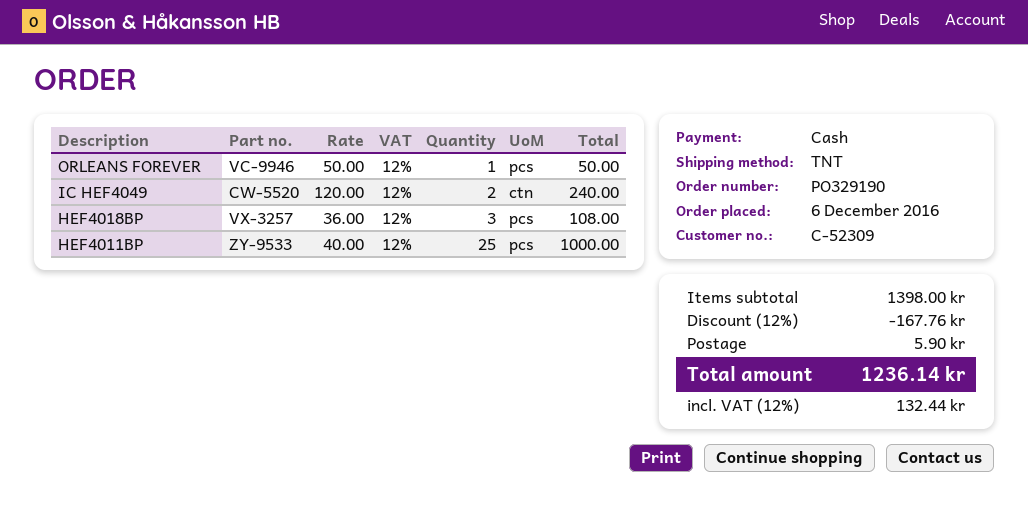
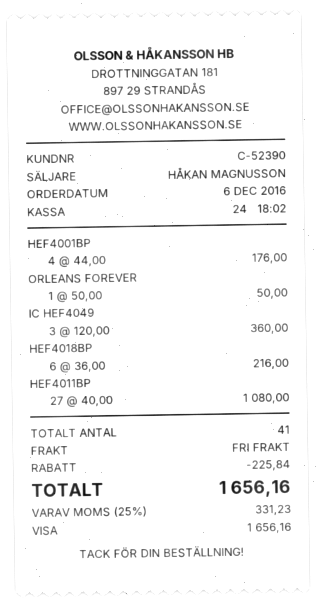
customer number: C-52309 -> C-52390
payment method: cash -> Visa
IC HEF4049: 2 x 120.00 = 240.00 -> 3 x 120.00 = 360.00
HEF4018BP: 3 x 36.00 = 108.00 -> 6 x 36.00 = 216.00
HEF4011BP: 25 x 40.00 = 1000.00 -> 27 x 40.00 = 1080.00
HEF4001BP: none -> 4 x 44.00 = 176.00
discount: 167.76 -> 225.84
shipping: 5.90 -> 0.00
tax: 12% = 132.44 -> 25% = 331.23
total: 1236.14 -> 1656.16

